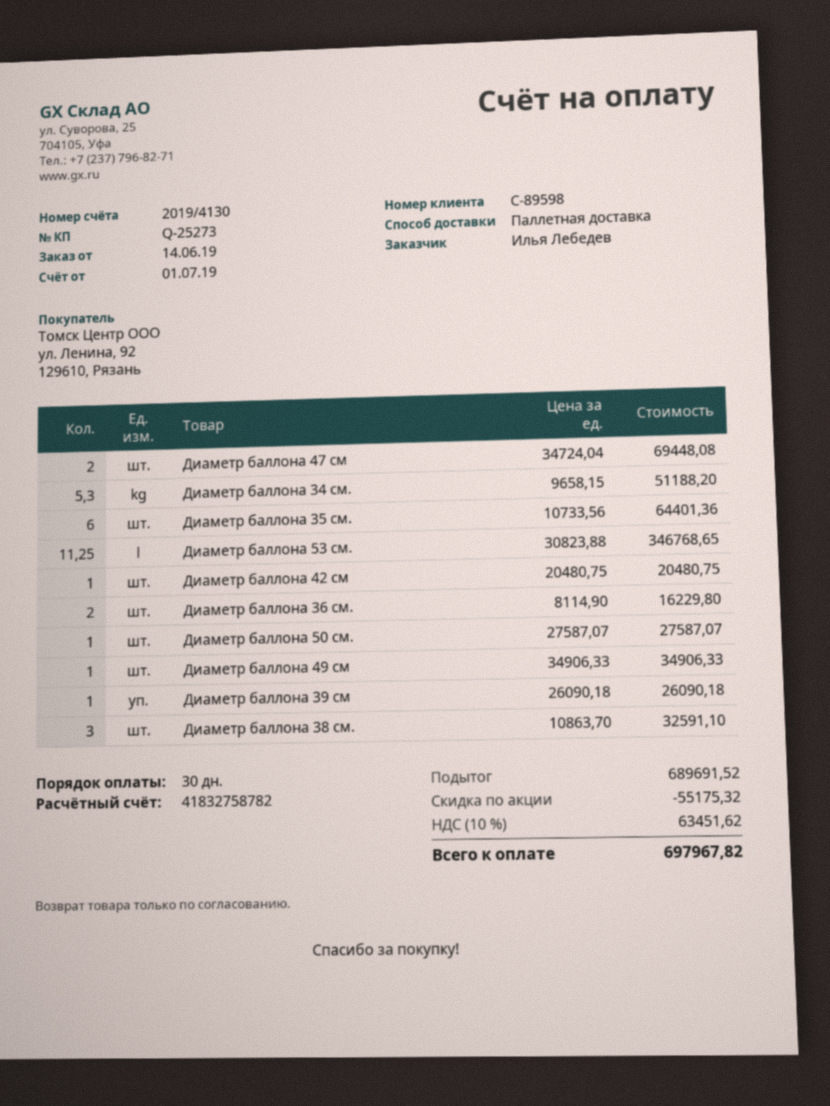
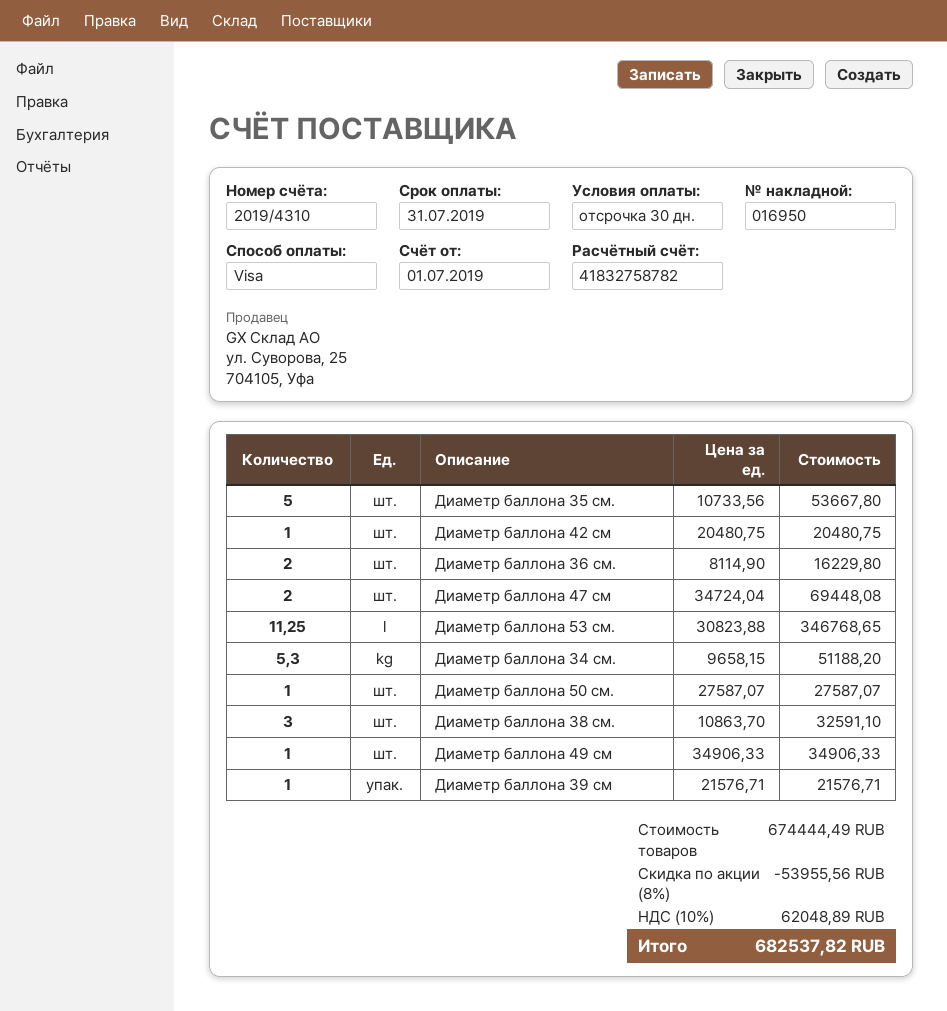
invoice number: 2019/4130 -> 2019/4310
Диаметр баллона 35 см.: 6 x 10733.56 = 64401.36 -> 5 x 10733.56 = 53667.80
Диаметр баллона 39 см: 1 x 26090.18 = 26090.18 -> 1 x 21576.71 = 21576.71
subtotal: 689691.52 -> 674444.49
discount: 55175.32 -> 53955.56
tax: 10% = 63451.62 -> 10% = 62048.89
total: 697967.82 -> 682537.82

